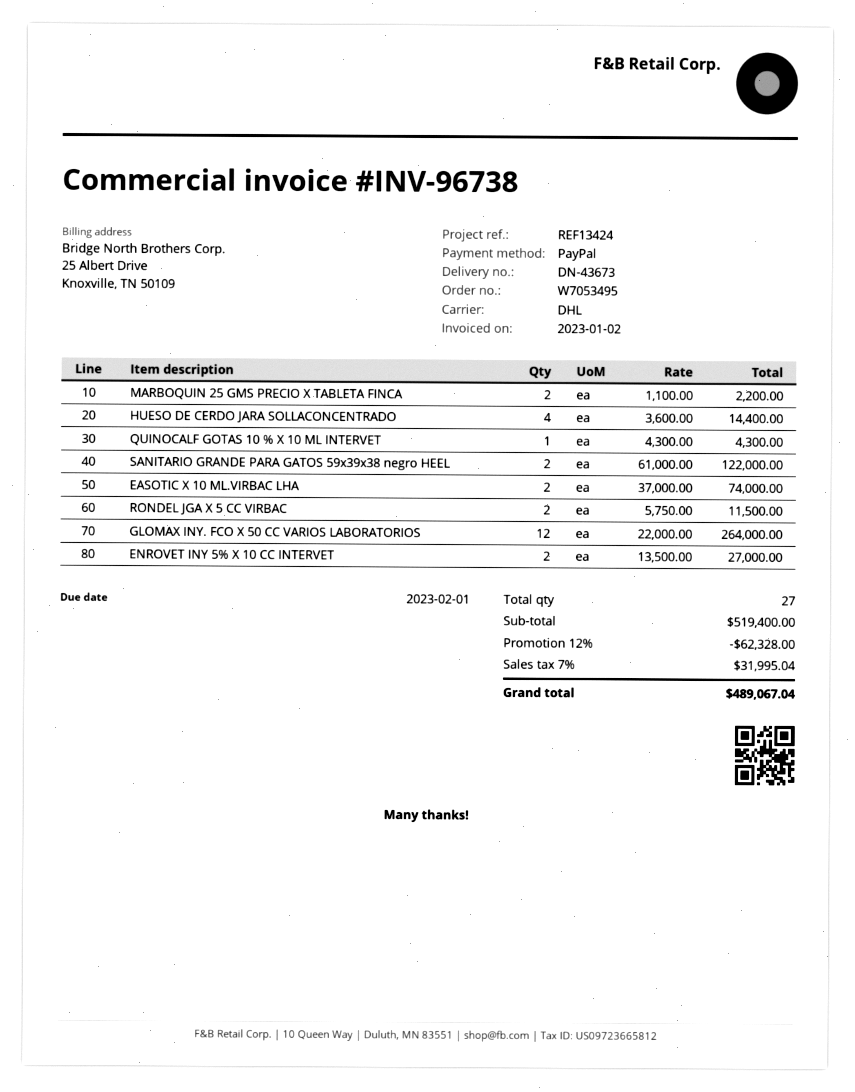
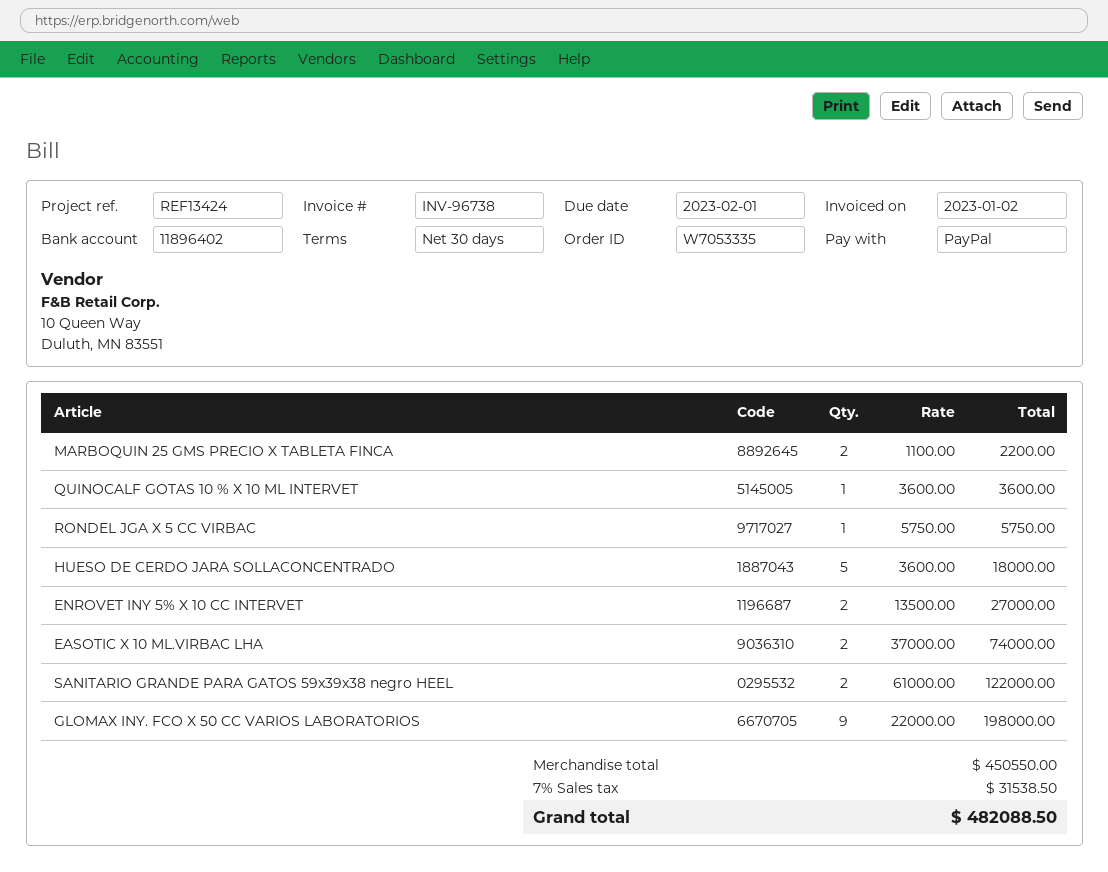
order number: W7053495 -> W7053335
HUESO DE CERDO JARA SOLLACONCENTRADO: 4 x 3600.00 = 14400.00 -> 5 x 3600.00 = 18000.00
QUINOCALF GOTAS 10 % X 10 ML INTERVET: 1 x 4300.00 = 4300.00 -> 1 x 3600.00 = 3600.00
RONDEL JGA X 5 CC VIRBAC: 2 x 5750.00 = 11500.00 -> 1 x 5750.00 = 5750.00
GLOMAX INY. FCO X 50 CC VARIOS LABORATORIOS: 12 x 22000.00 = 264000.00 -> 9 x 22000.00 = 198000.00
subtotal: 519400.00 -> 450550.00
discount: 12% = 62328.00 -> none
tax: 7% = 31995.04 -> 7% = 31538.50
total: 489067.04 -> 482088.50

